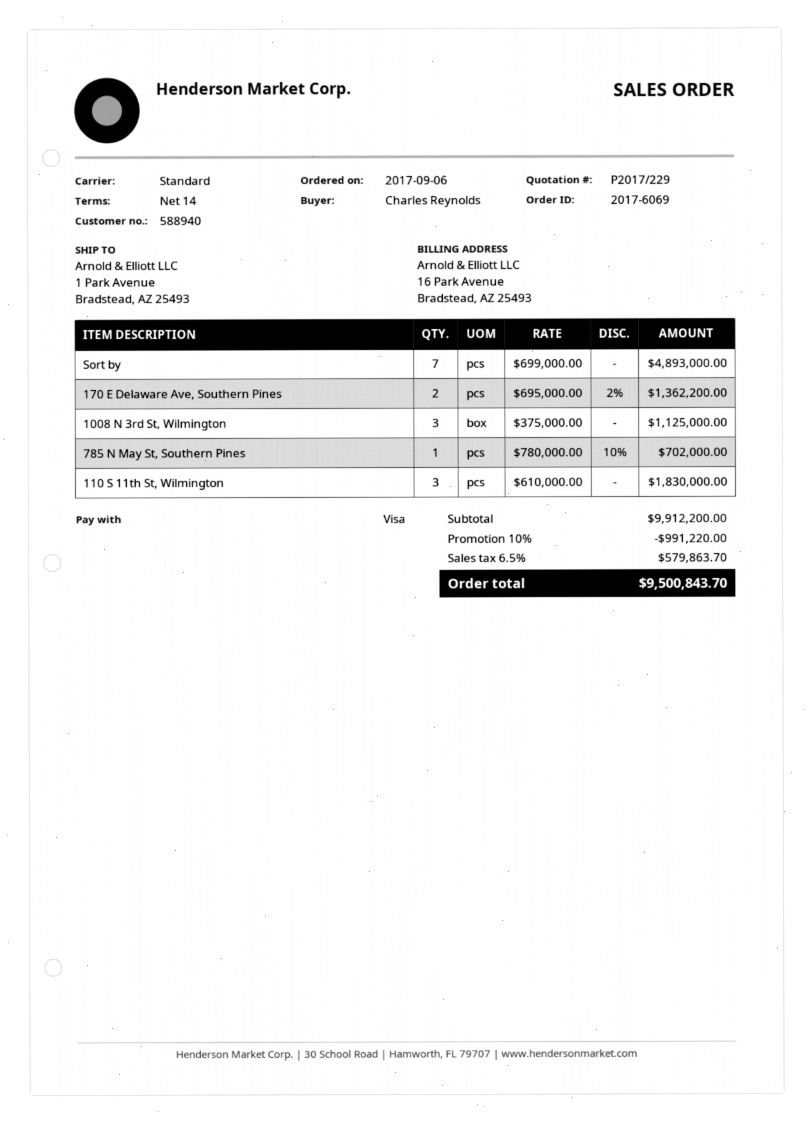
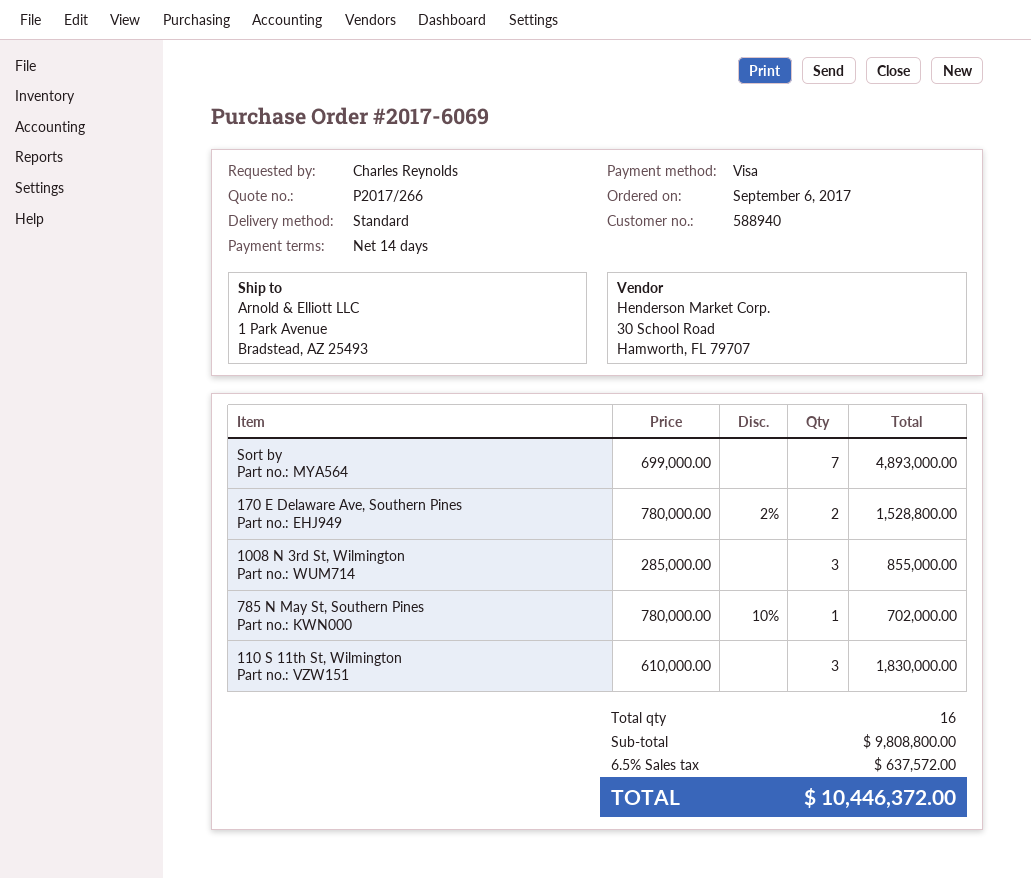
quote number: P2017/229 -> P2017/266
170 E Delaware Ave, Southern Pines: 2 x 695000.00 - 2% = 1362200.00 -> 2 x 780000.00 - 2% = 1528800.00
1008 N 3rd St, Wilmington: 3 x 375000.00 = 1125000.00 -> 3 x 285000.00 = 855000.00
subtotal: 9912200.00 -> 9808800.00
discount: 10% = 991220.00 -> none
tax: 6.5% = 579863.70 -> 6.5% = 637572.00
total: 9500843.70 -> 10446372.00

